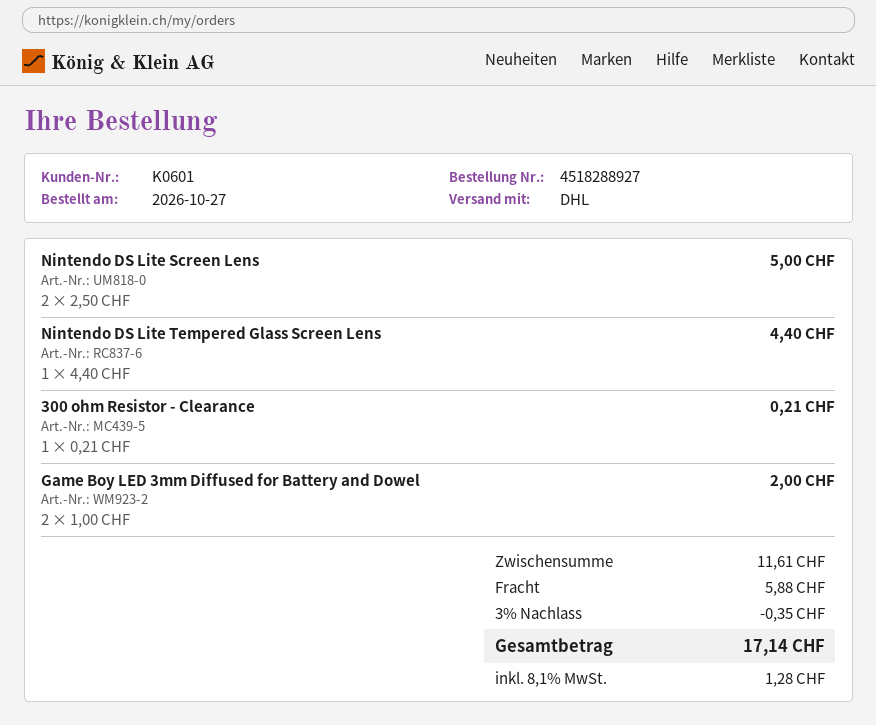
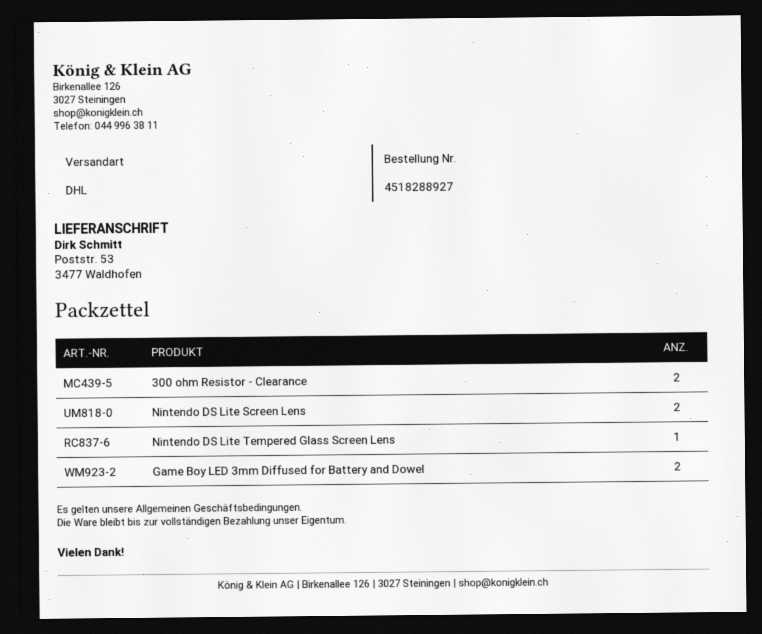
300 ohm Resistor - Clearance: 1 -> 2

